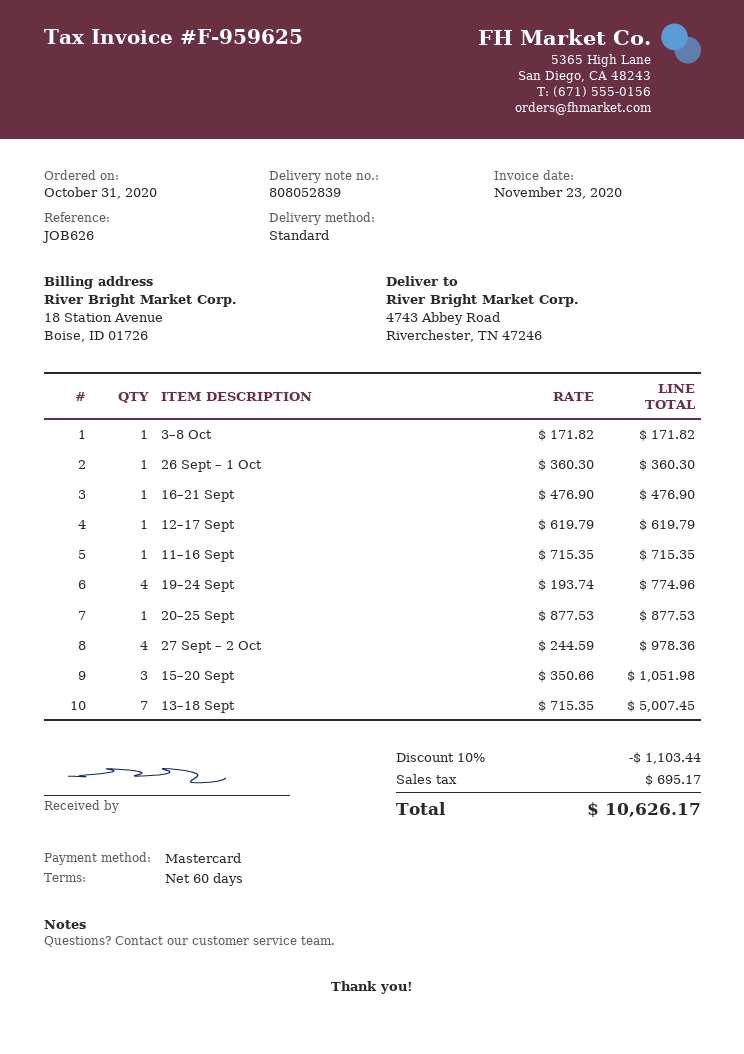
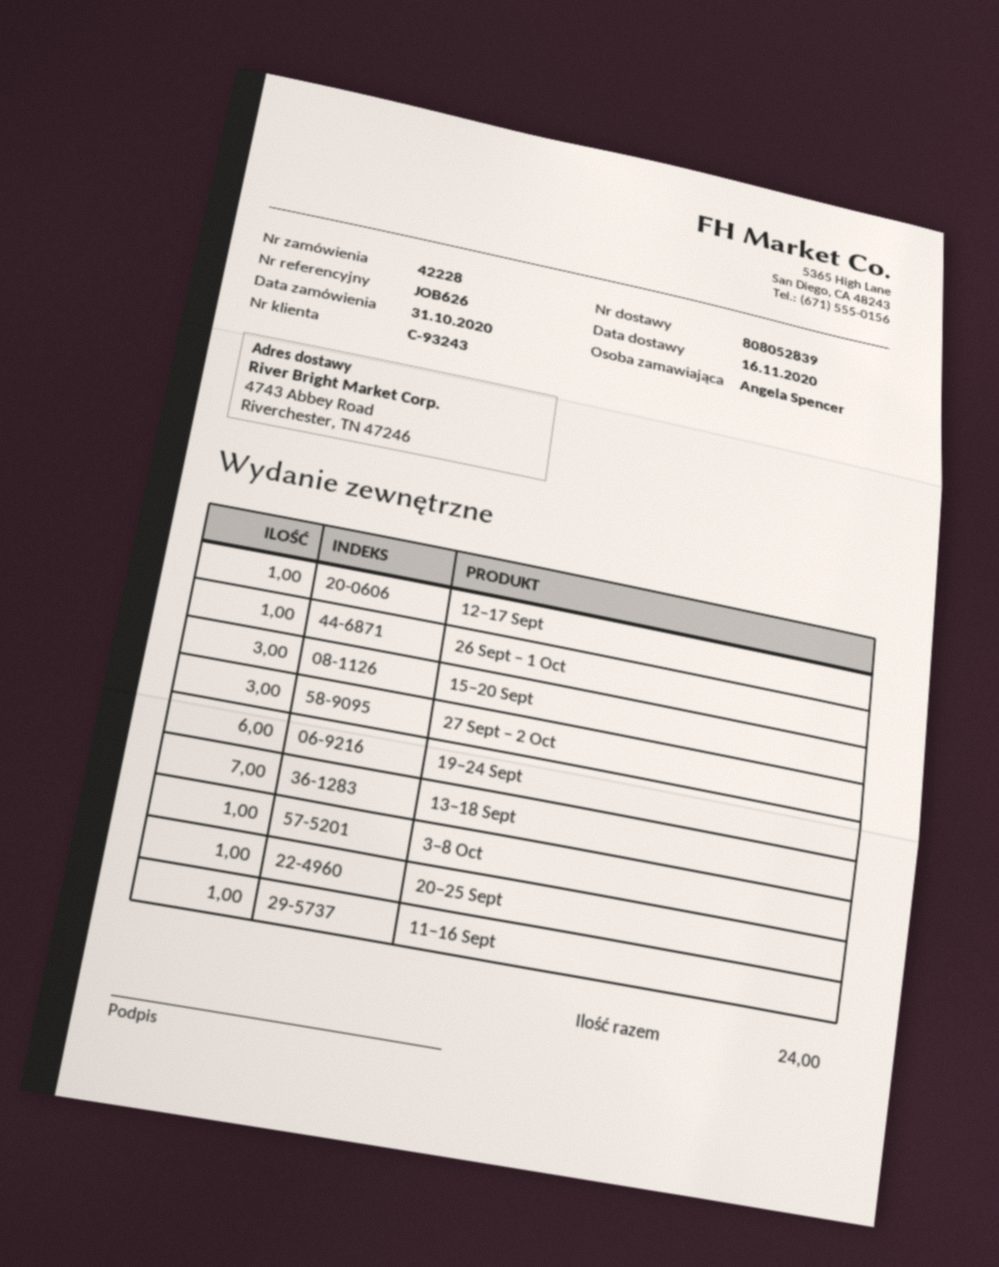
16–21 Sept: 1 -> none
19–24 Sept: 4 -> 6
27 Sept – 2 Oct: 4 -> 3

